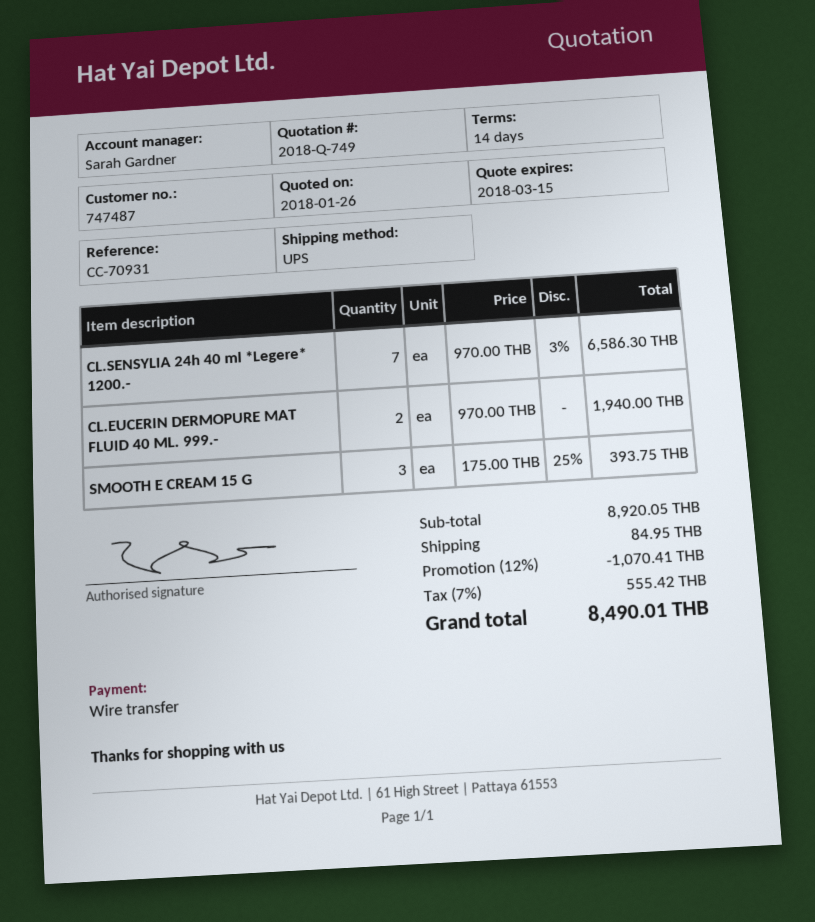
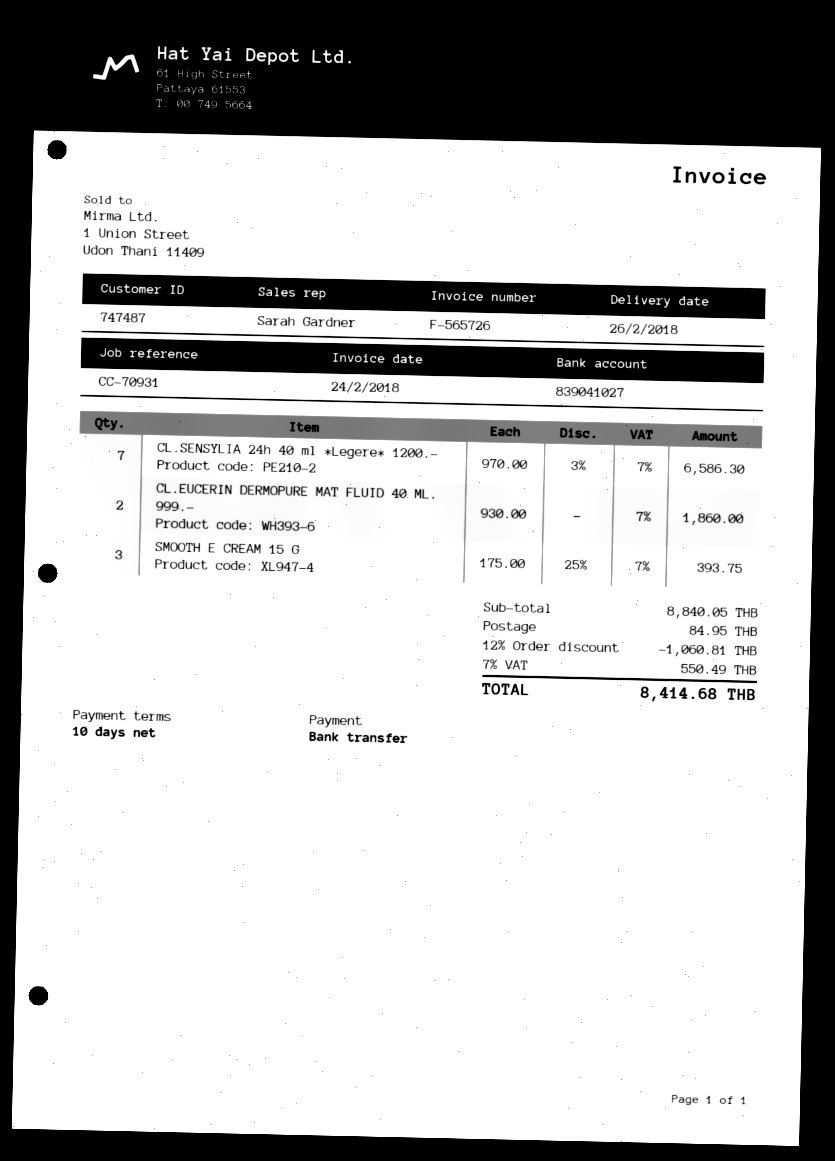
payment terms: 14 days -> 10 days
CL.EUCERIN DERMOPURE MAT FLUID 40 ML. 999.-: 2 x 970.00 = 1940.00 -> 2 x 930.00 = 1860.00
subtotal: 8920.05 -> 8840.05
discount: 12% = 1070.41 -> 12% = 1060.81
tax: 7% = 555.42 -> 7% = 550.49
total: 8490.01 -> 8414.68

